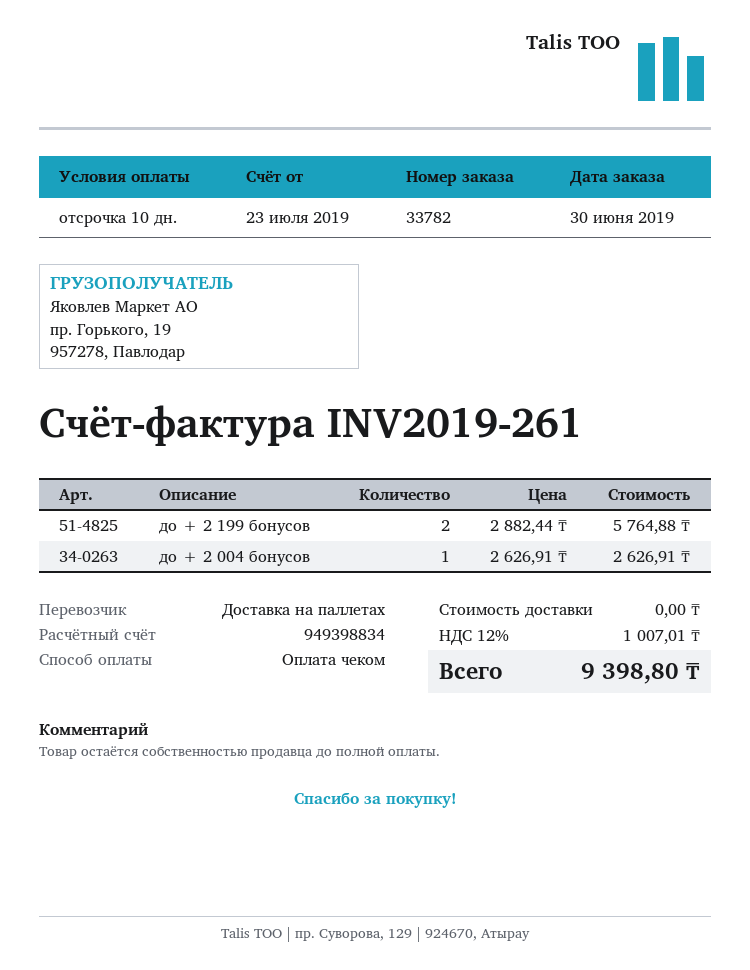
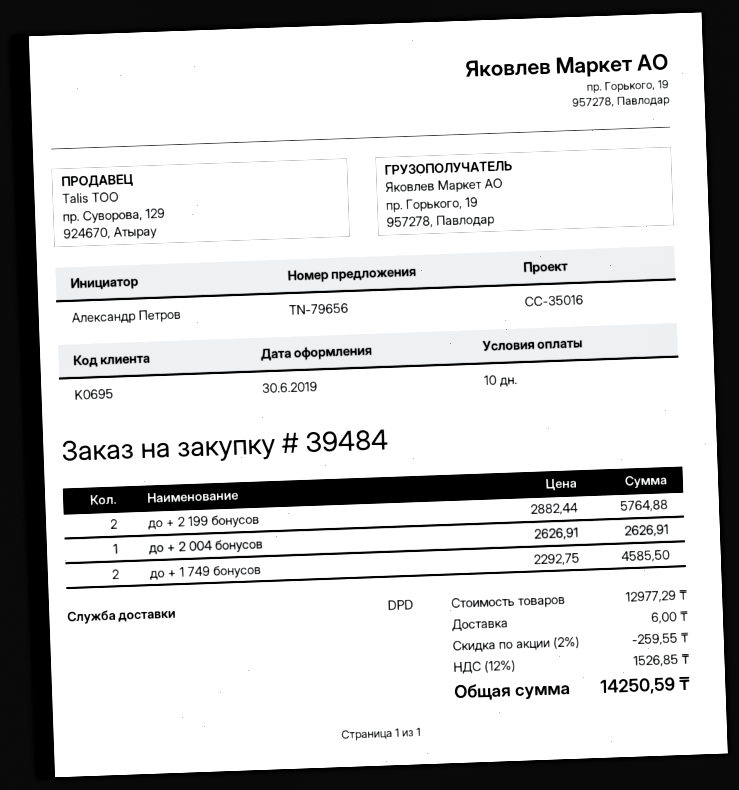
order number: 33782 -> 39484
shipping method: pallet freight -> DPD
до + 1 749 бонусов: none -> 2 x 2292.75 = 4585.50
discount: none -> 2% = 259.55
shipping: 0.00 -> 6.00
tax: 12% = 1007.01 -> 12% = 1526.85
total: 9398.80 -> 14250.59

